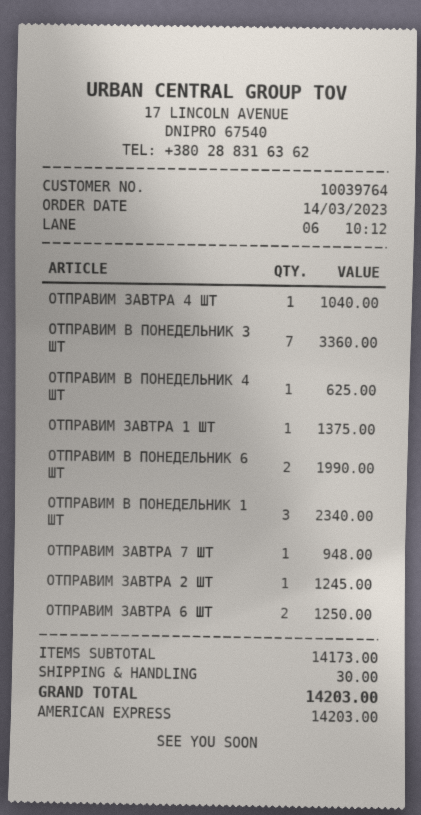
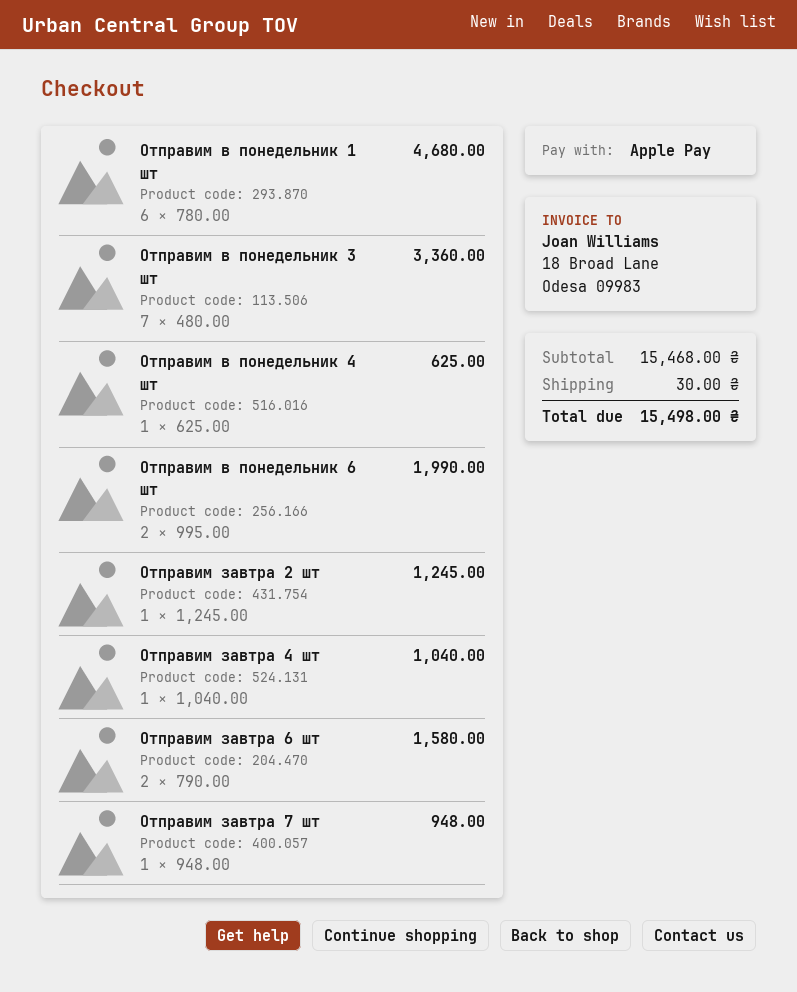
payment method: American Express -> Apple Pay
ОТПРАВИМ ЗАВТРА 1 ШТ: 1 for 1375.00 -> none
ОТПРАВИМ В ПОНЕДЕЛЬНИК 1 ШТ: 3 for 2340.00 -> 6 for 4680.00
ОТПРАВИМ ЗАВТРА 6 ШТ: 2 for 1250.00 -> 2 for 1580.00
subtotal: 14173.00 -> 15468.00
total: 14203.00 -> 15498.00

